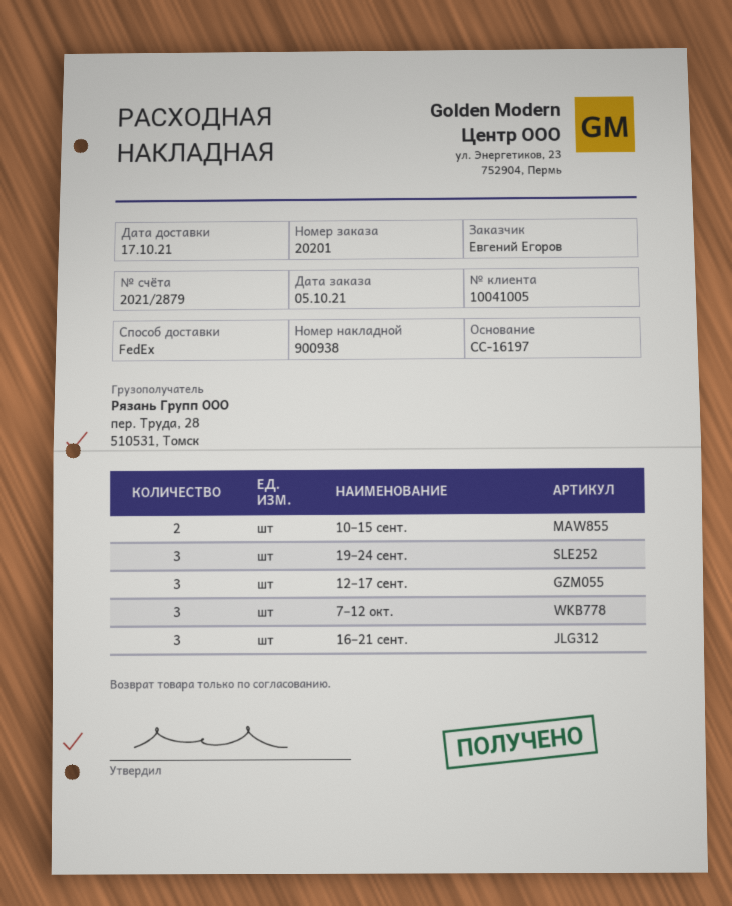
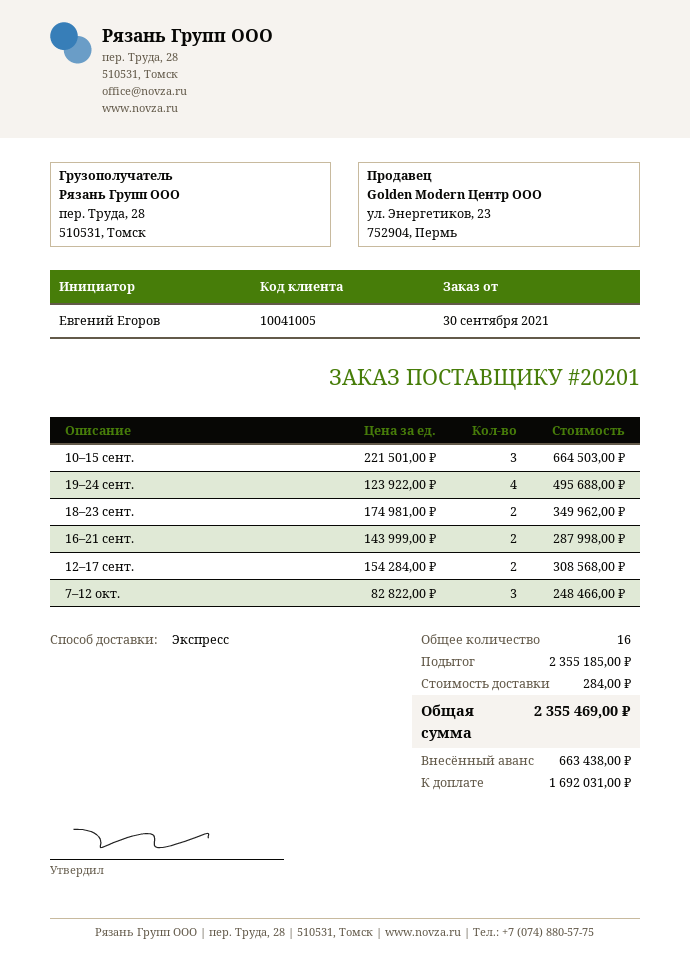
order date: 2021-10-05 -> 2021-09-30
shipping method: FedEx -> express
10–15 сент.: 2 -> 3
19–24 сент.: 3 -> 4
12–17 сент.: 3 -> 2
16–21 сент.: 3 -> 2
18–23 сент.: none -> 2

